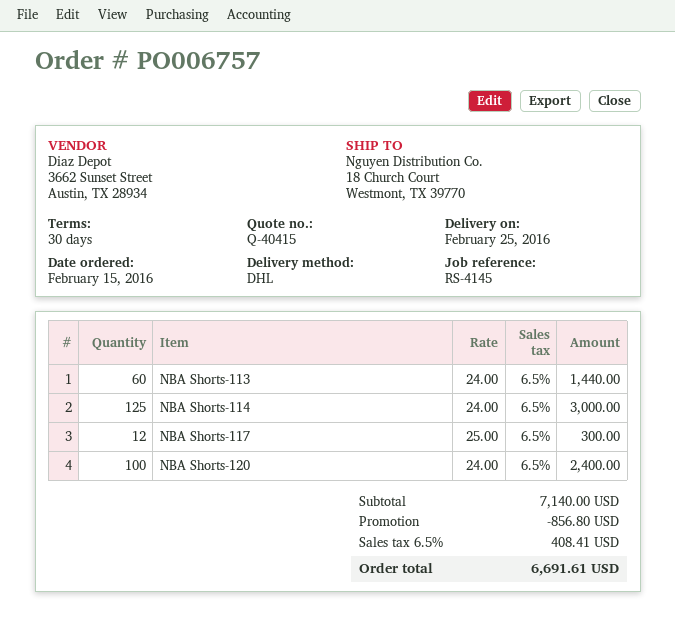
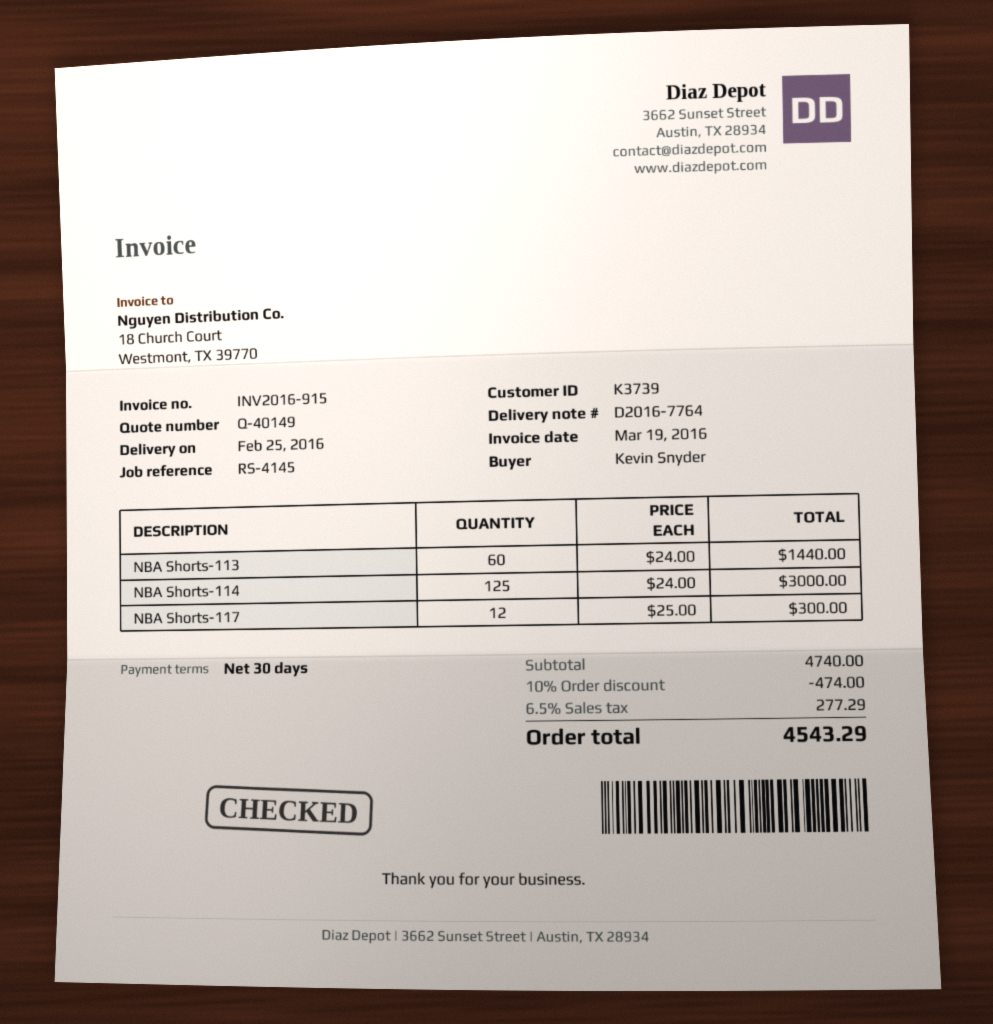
quote number: Q-40415 -> Q-40149
NBA Shorts-120: 100 x 24.00 = 2400.00 -> none
subtotal: 7140.00 -> 4740.00
discount: 856.80 -> 474.00
tax: 6.5% = 408.41 -> 6.5% = 277.29
total: 6691.61 -> 4543.29

